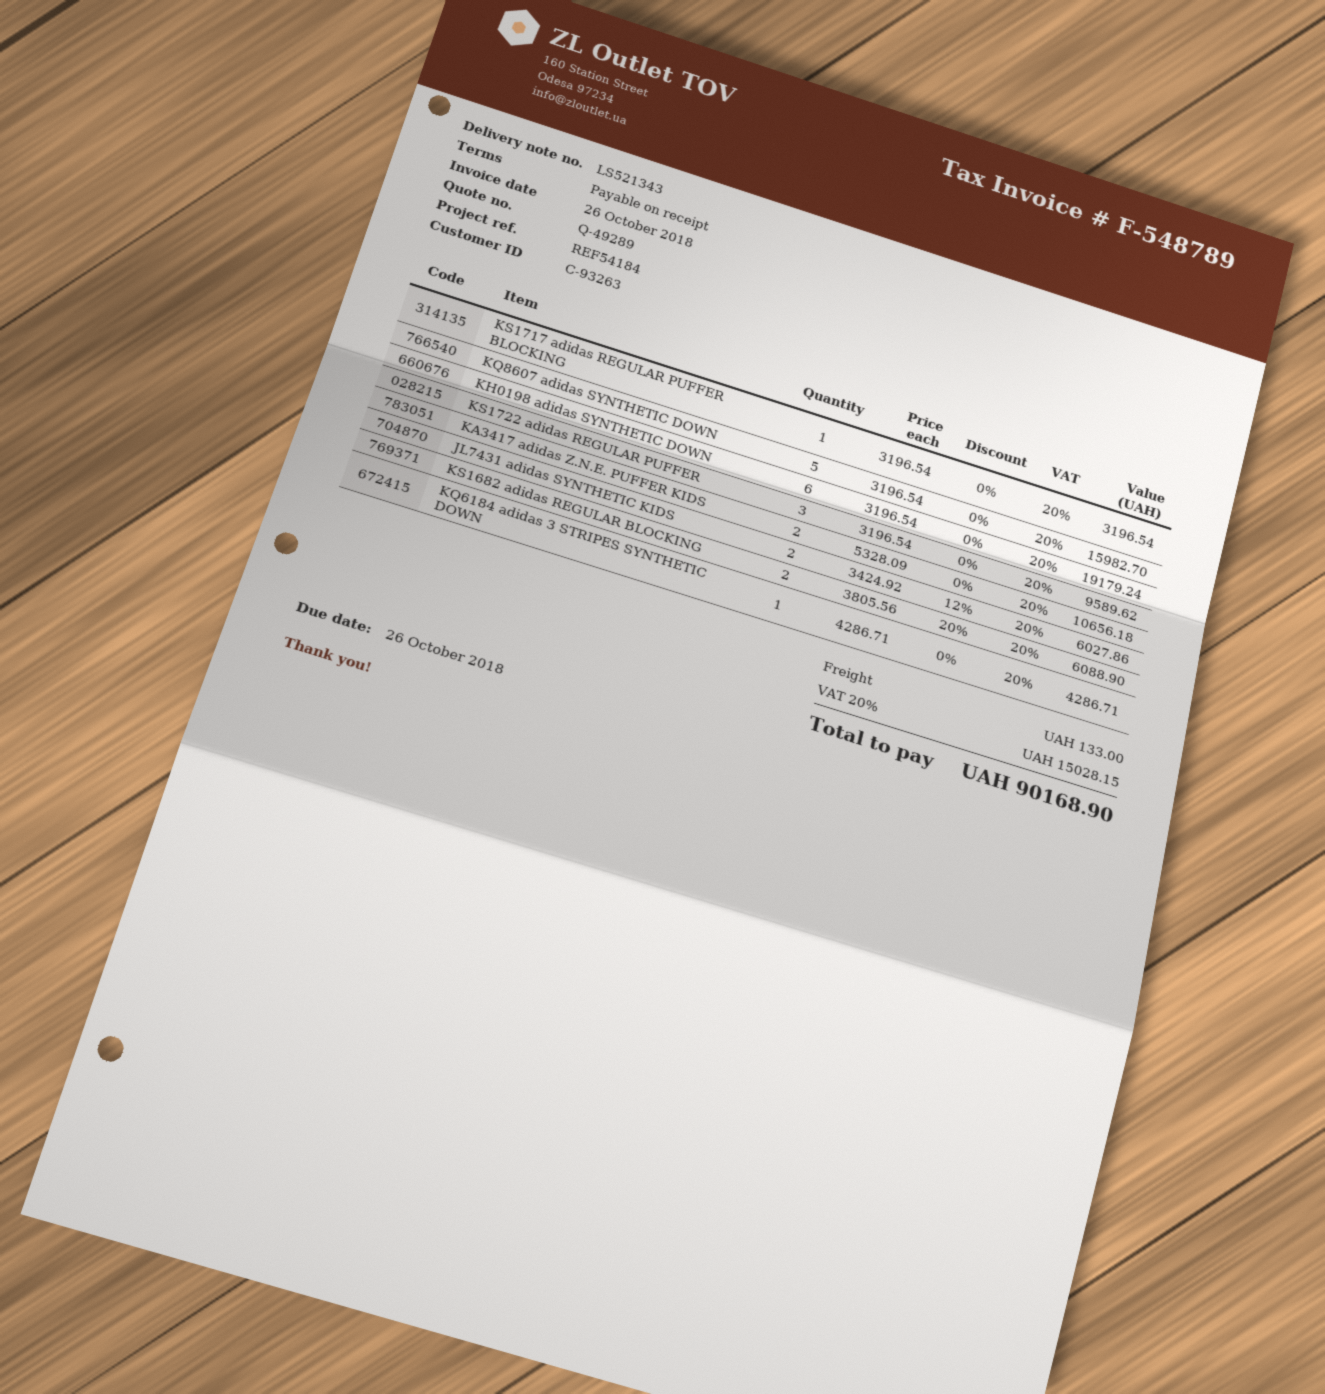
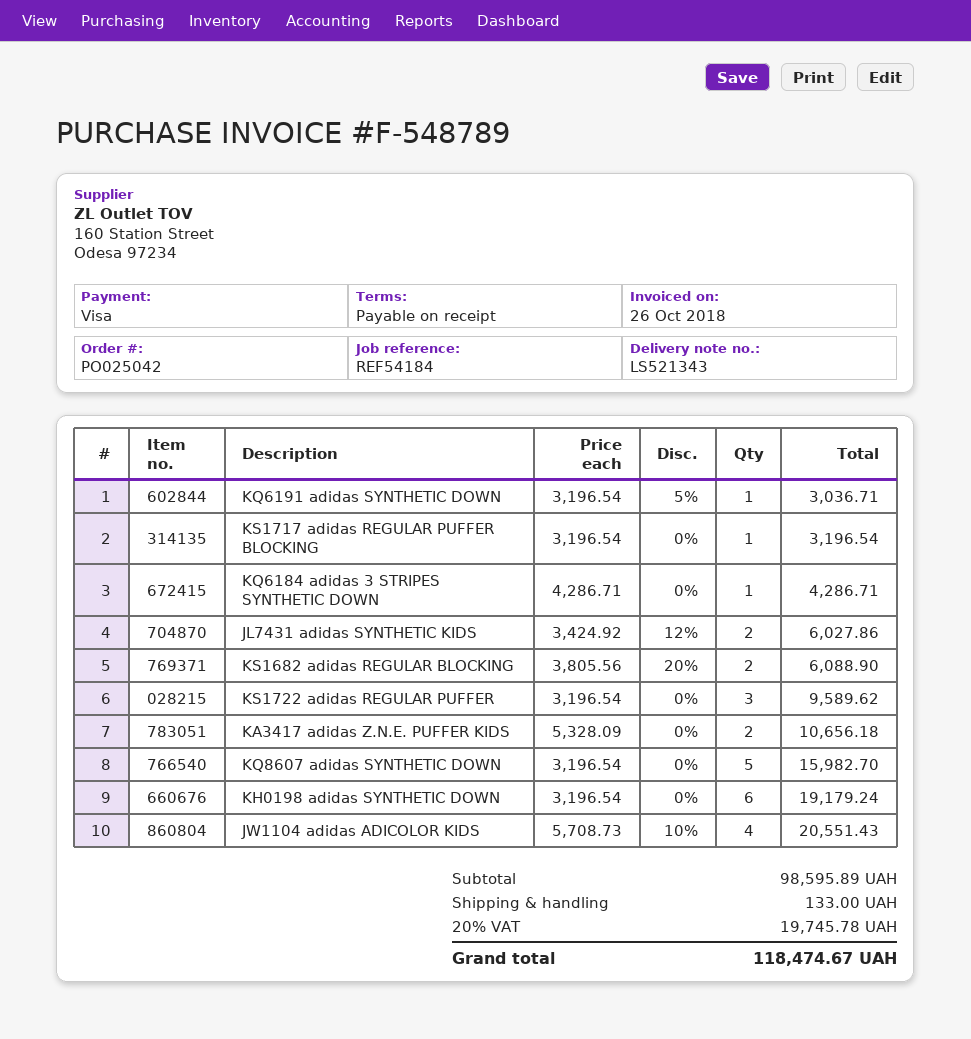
KQ6191 adidas SYNTHETIC DOWN: none -> 1 x 3196.54 - 5% = 3036.71
JW1104 adidas ADICOLOR KIDS: none -> 4 x 5708.73 - 10% = 20551.43
tax: 20% = 15028.15 -> 20% = 19745.78
total: 90168.90 -> 118474.67

